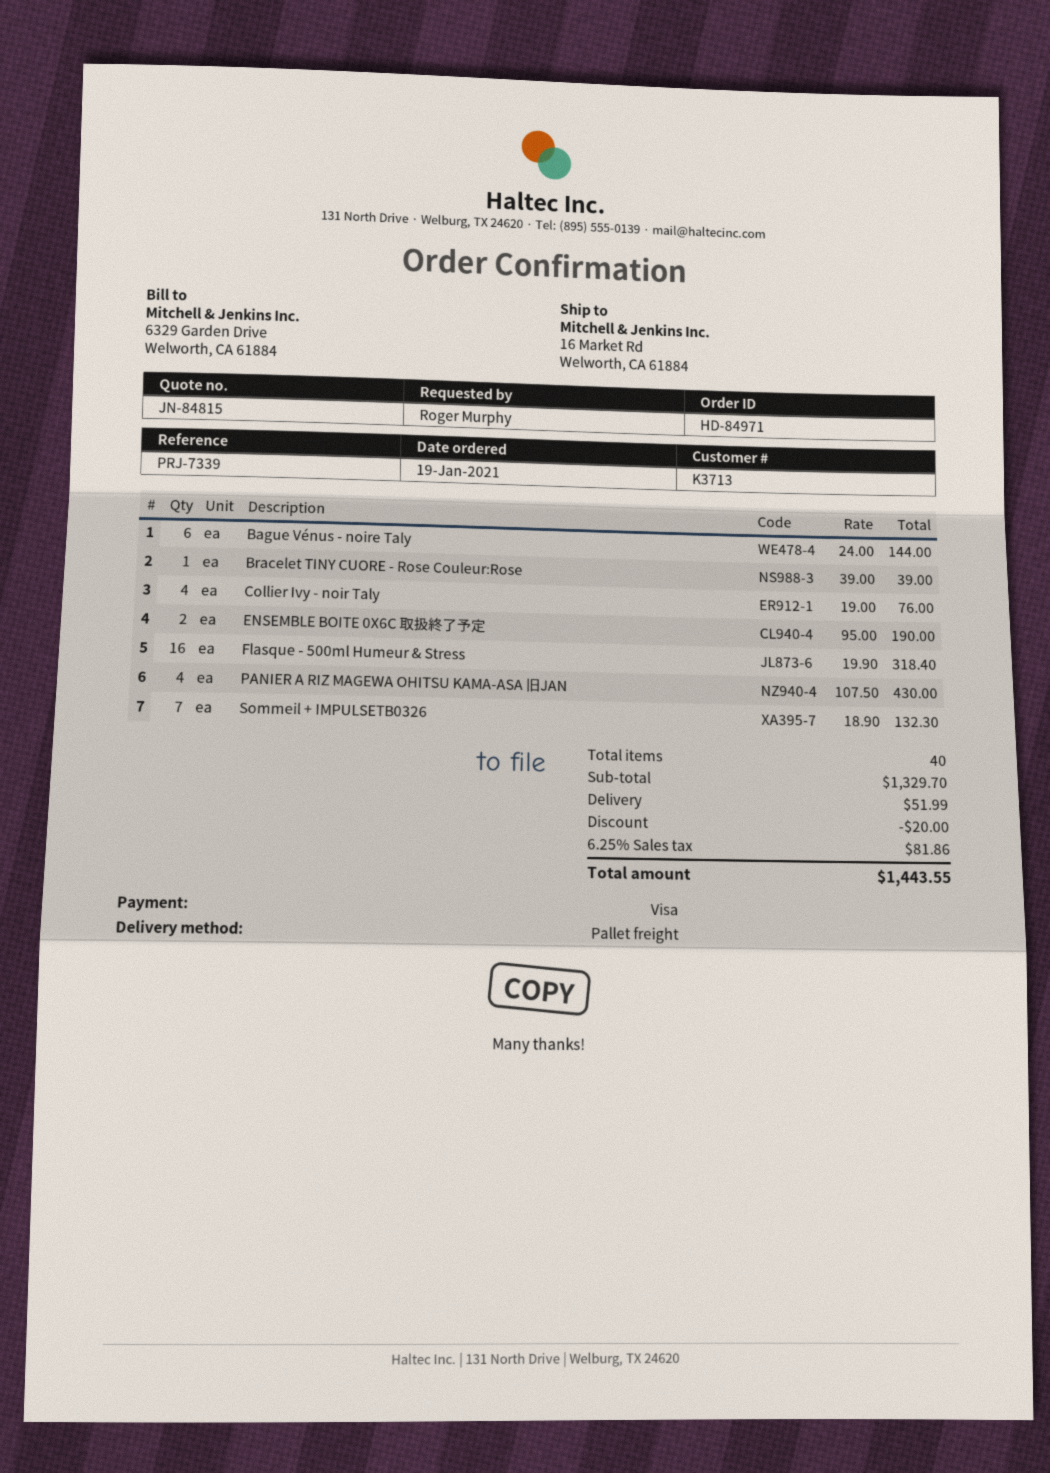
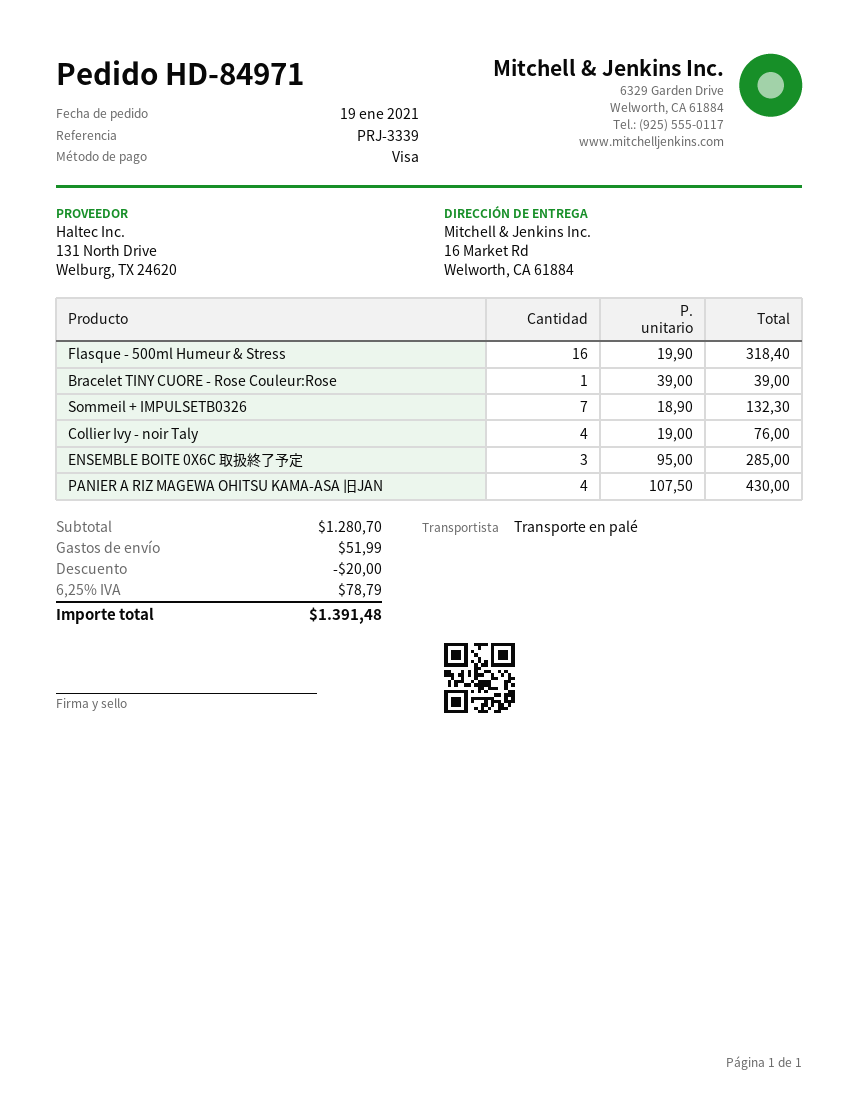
reference: PRJ-7339 -> PRJ-3339
Bague Vénus - noire Taly: 6 x 24.00 = 144.00 -> none
ENSEMBLE BOITE 0X6C 取扱終了予定: 2 x 95.00 = 190.00 -> 3 x 95.00 = 285.00
subtotal: 1329.70 -> 1280.70
tax: 6.25% = 81.86 -> 6.25% = 78.79
total: 1443.55 -> 1391.48

